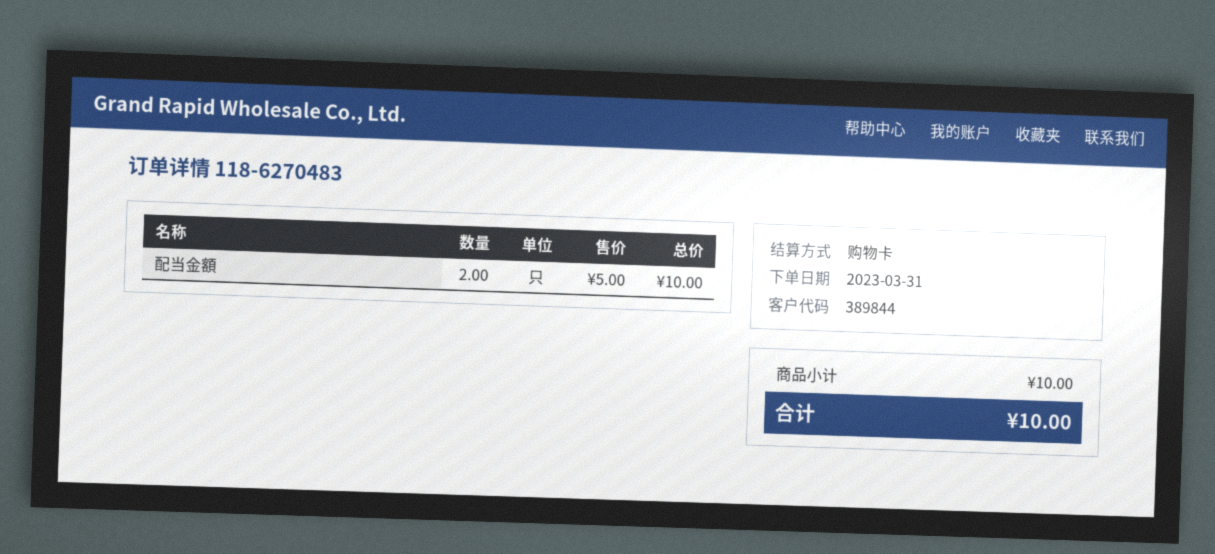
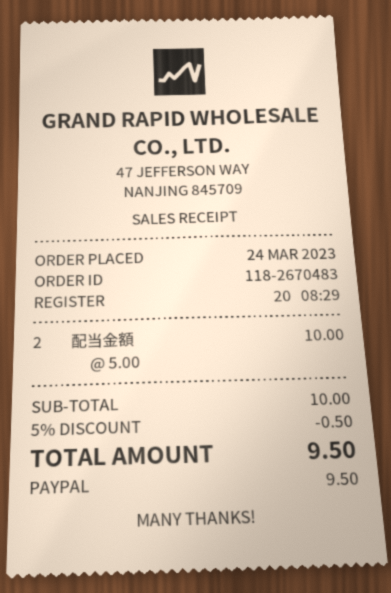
order number: 118-6270483 -> 118-2670483
order date: 2023-03-31 -> 2023-03-24
payment method: gift card -> PayPal
discount: none -> 5% = 0.50
total: 10.00 -> 9.50

